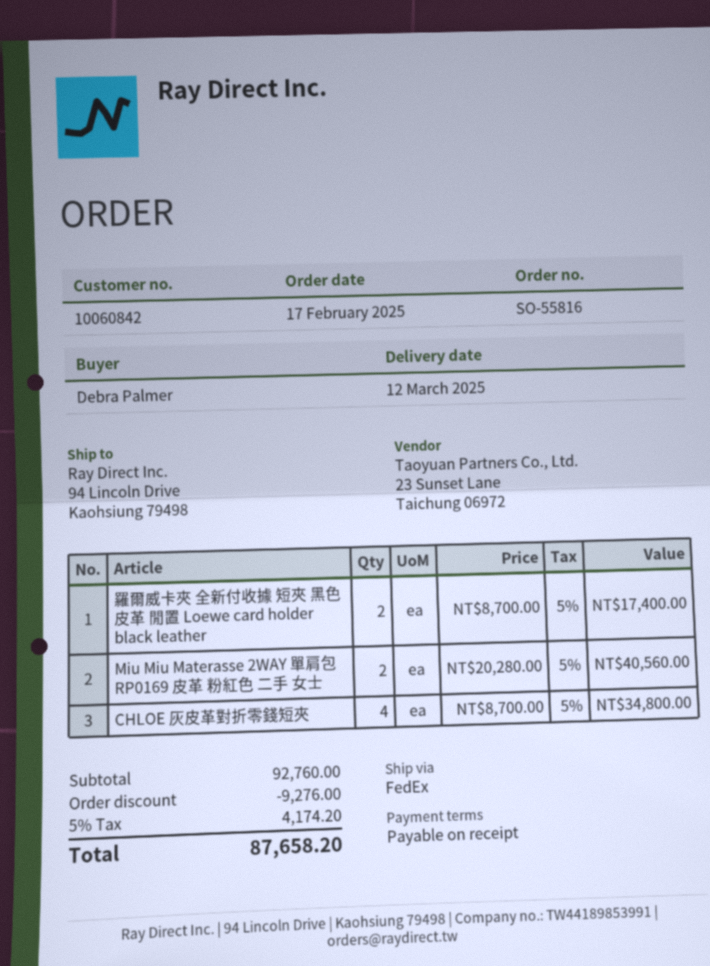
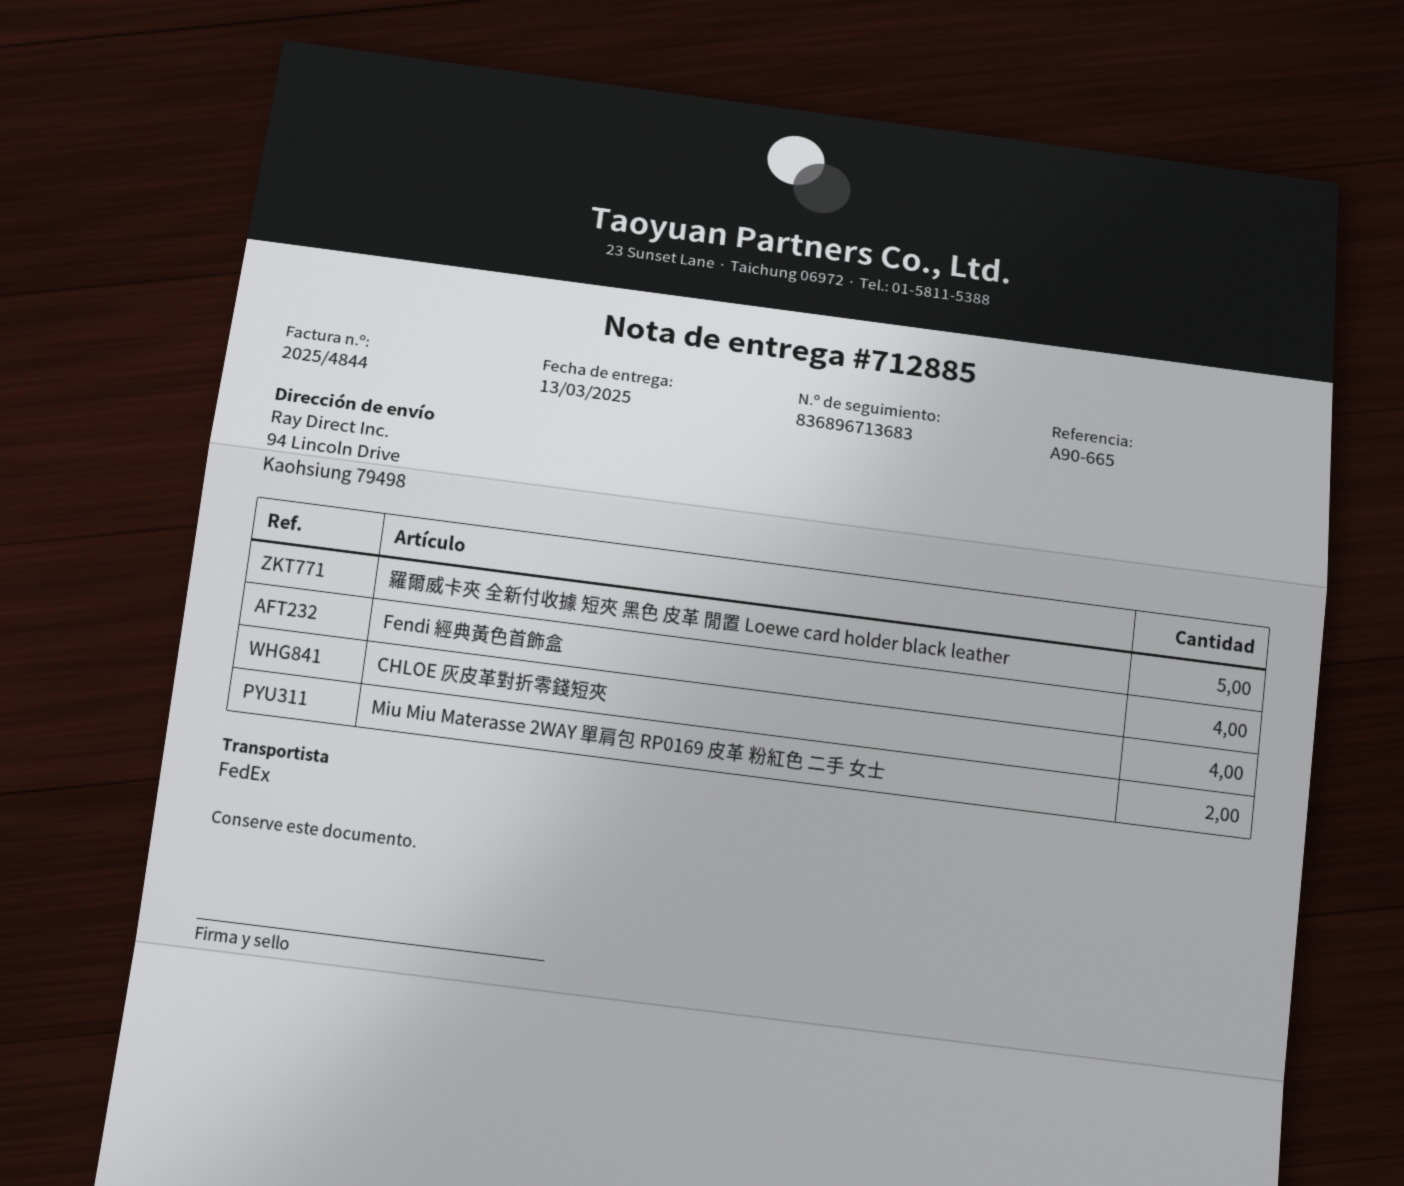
delivery date: 2025-03-12 -> 2025-03-13
羅爾威卡夾 全新付收據 短夾 黑色 皮革 閒置 Loewe card holder black leather: 2 -> 5
Fendi 經典黃色首飾盒: none -> 4

